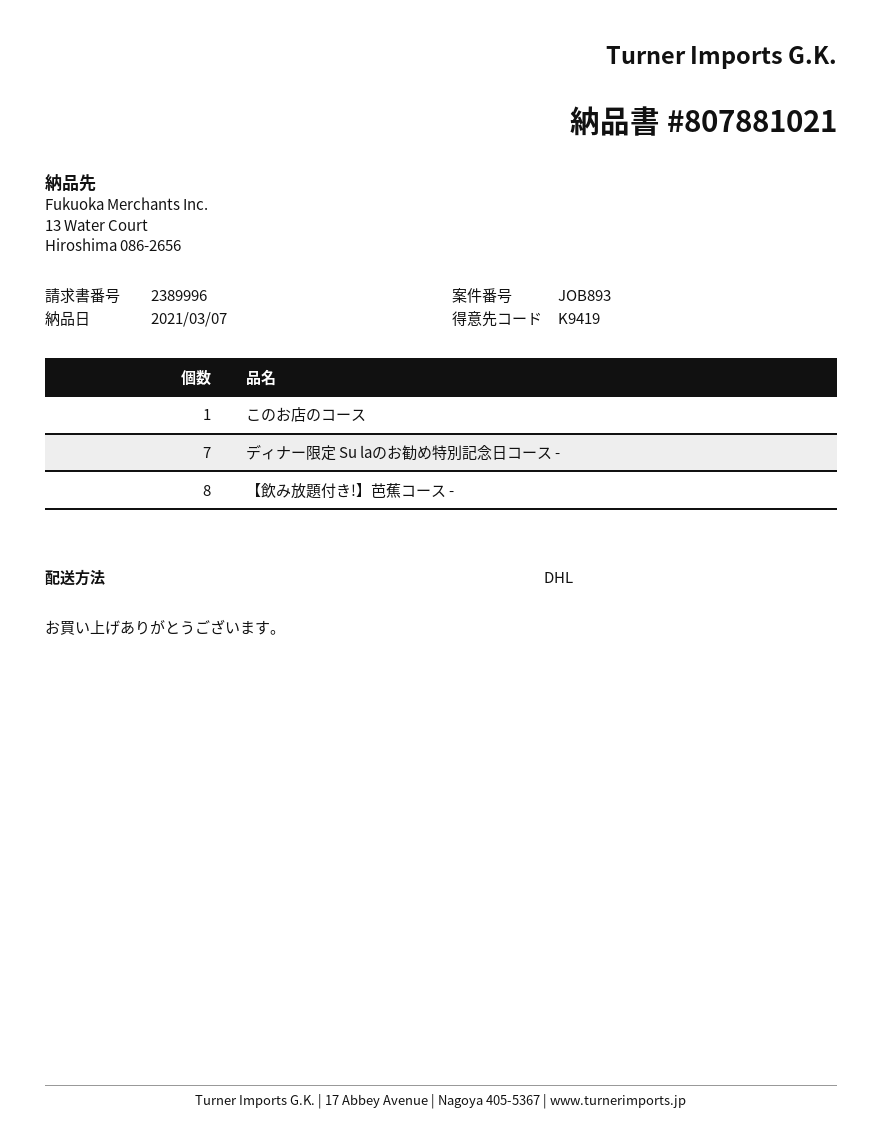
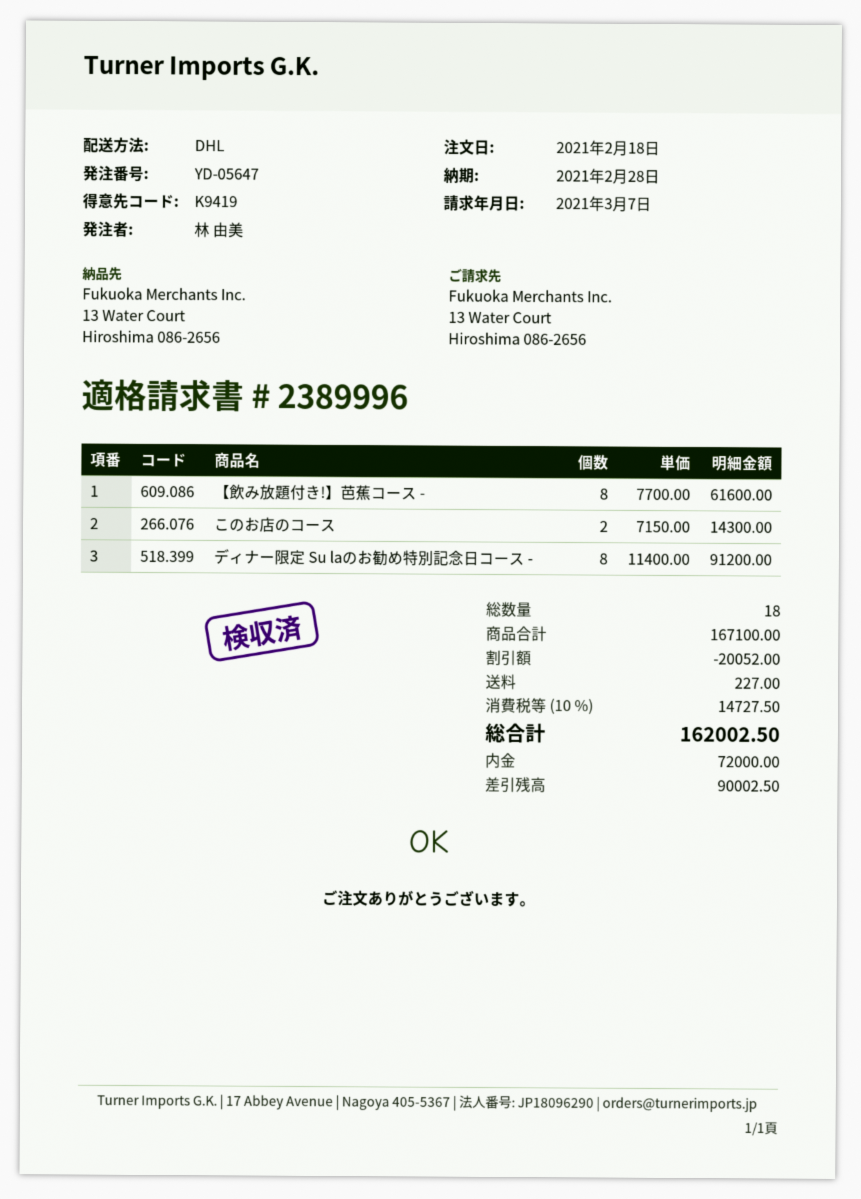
delivery date: 2021-03-07 -> 2021-02-28
このお店のコース: 1 -> 2
ディナー限定 Su laのお勧め特別記念日コース -: 7 -> 8

